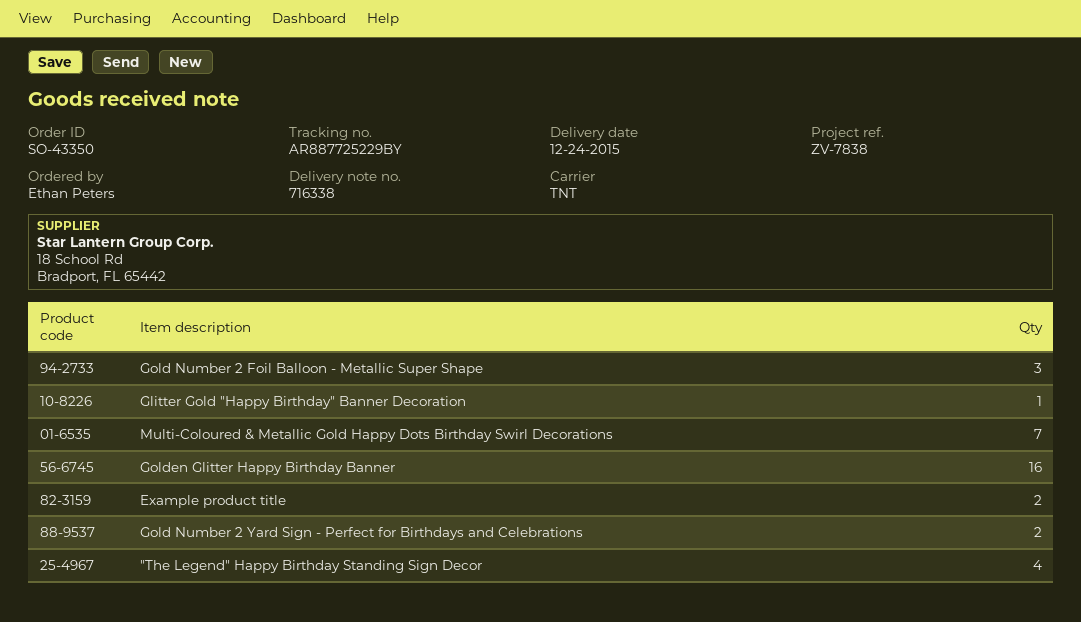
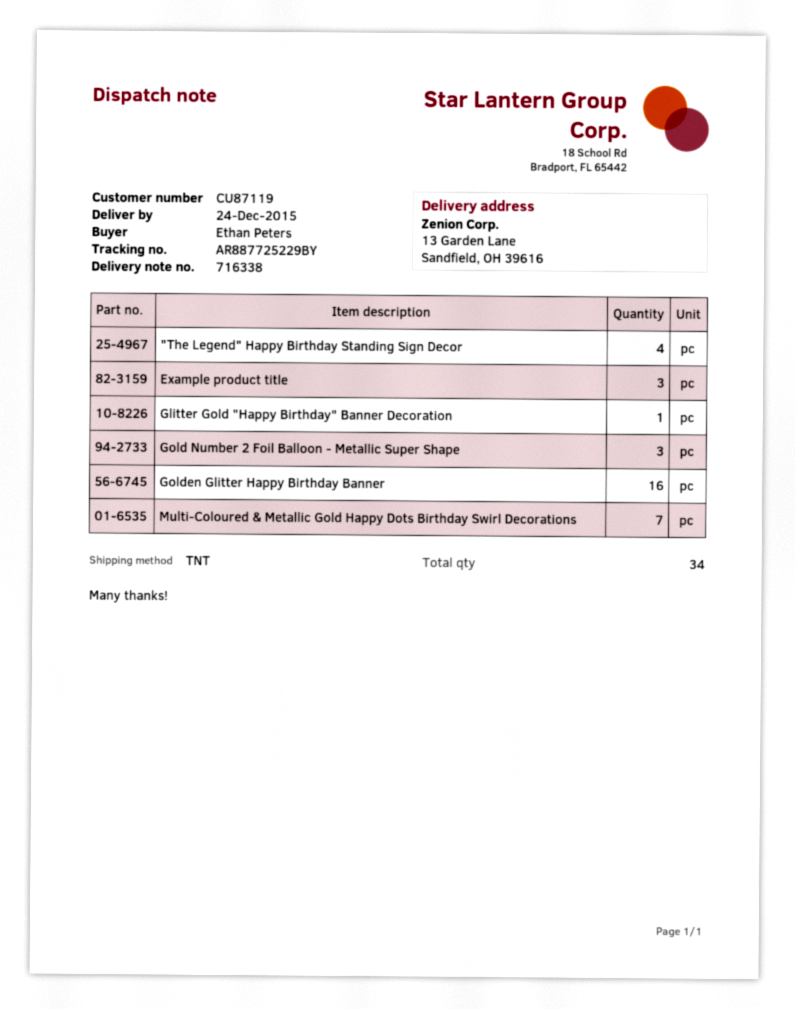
Example product title: 2 -> 3
Gold Number 2 Yard Sign - Perfect for Birthdays and Celebrations: 2 -> none

